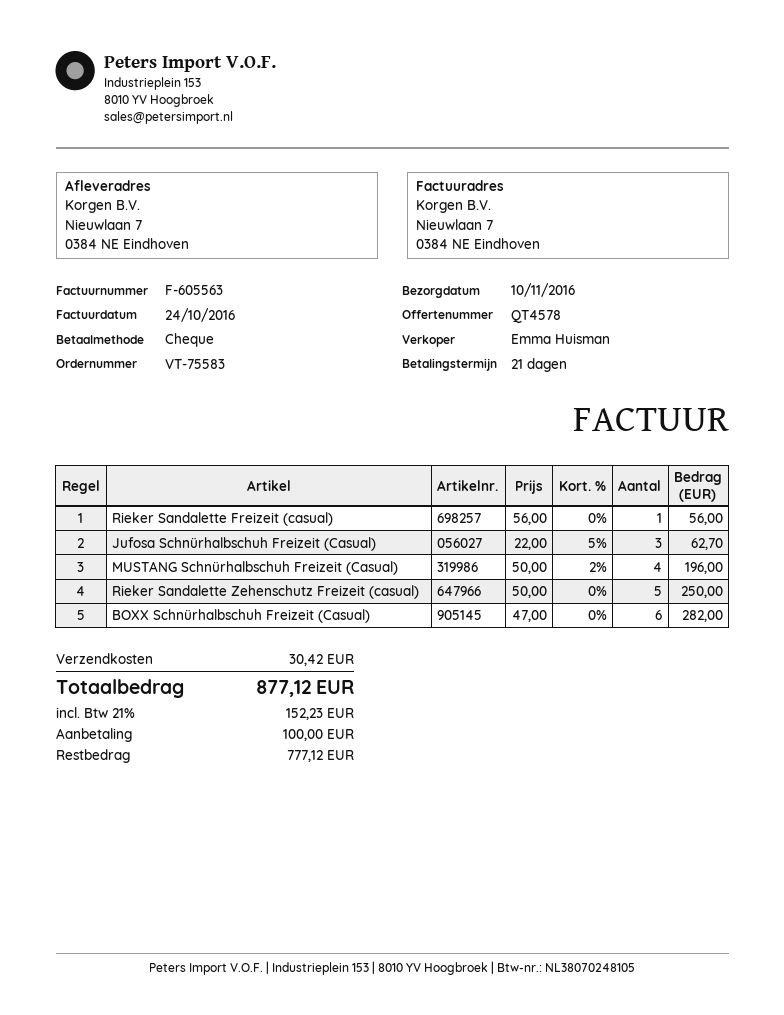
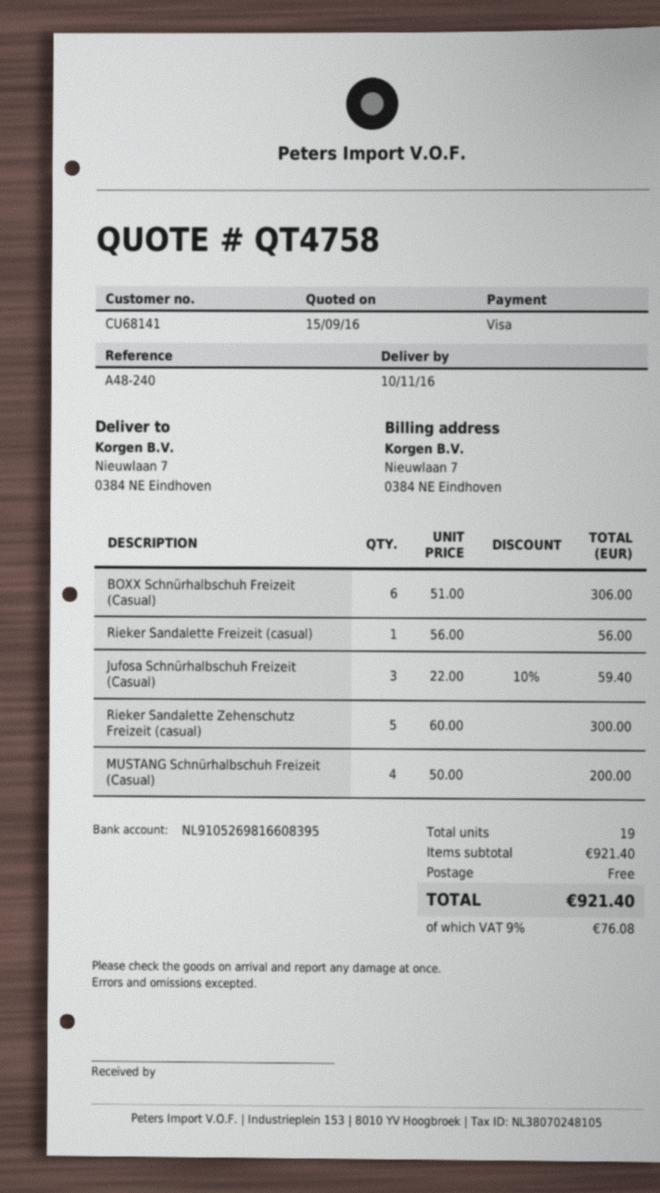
quote number: QT4578 -> QT4758
payment method: cheque -> Visa
Jufosa Schnürhalbschuh Freizeit (Casual): 3 x 22.00 - 5% = 62.70 -> 3 x 22.00 - 10% = 59.40
MUSTANG Schnürhalbschuh Freizeit (Casual): 4 x 50.00 - 2% = 196.00 -> 4 x 50.00 = 200.00
Rieker Sandalette Zehenschutz Freizeit (casual): 5 x 50.00 = 250.00 -> 5 x 60.00 = 300.00
BOXX Schnürhalbschuh Freizeit (Casual): 6 x 47.00 = 282.00 -> 6 x 51.00 = 306.00
shipping: 30.42 -> 0.00
tax: 21% = 152.23 -> 9% = 76.08
total: 877.12 -> 921.40

